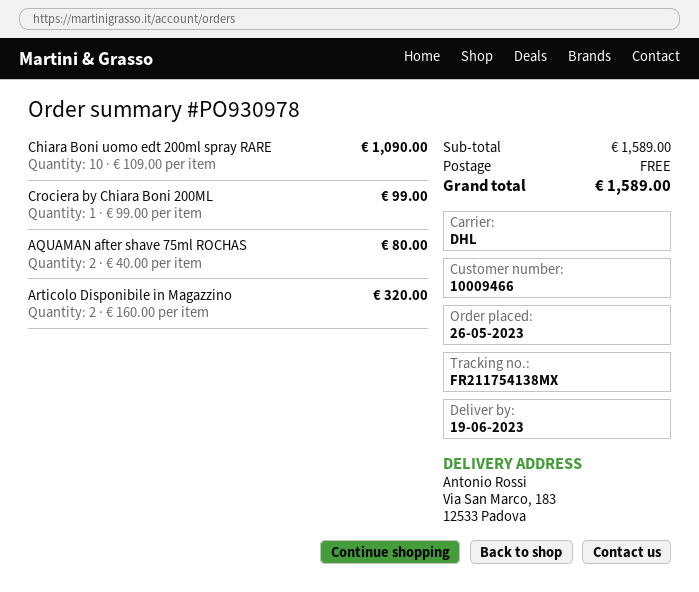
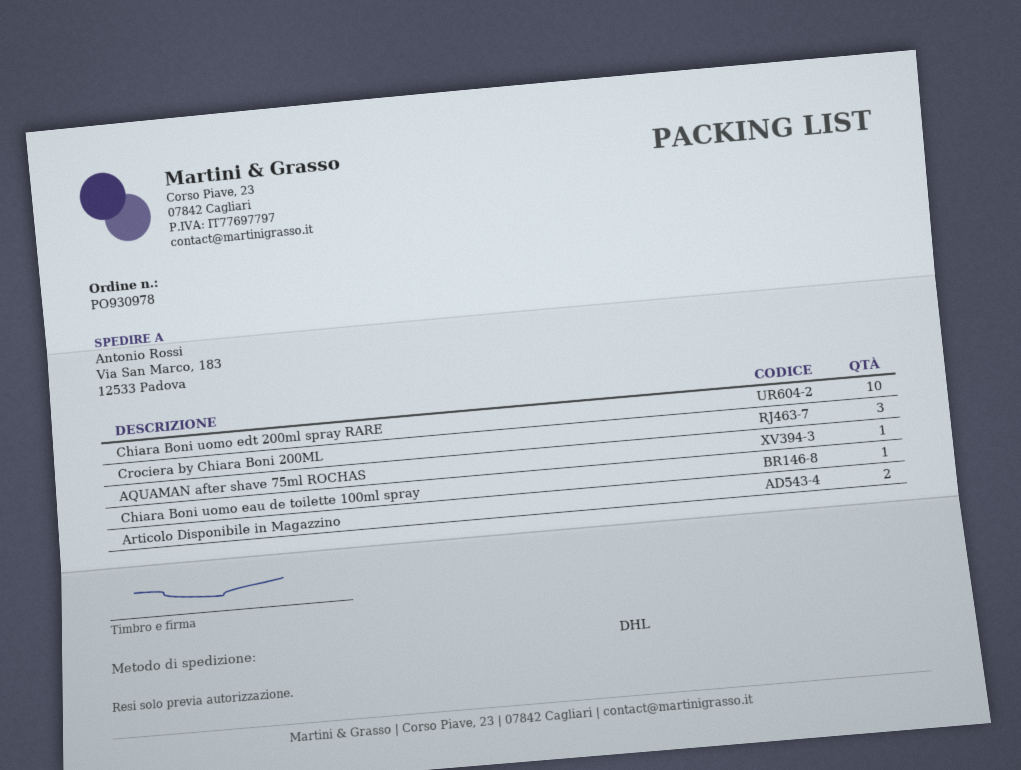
Crociera by Chiara Boni 200ML: 1 -> 3
AQUAMAN after shave 75ml ROCHAS: 2 -> 1
Chiara Boni uomo eau de toilette 100ml spray: none -> 1

